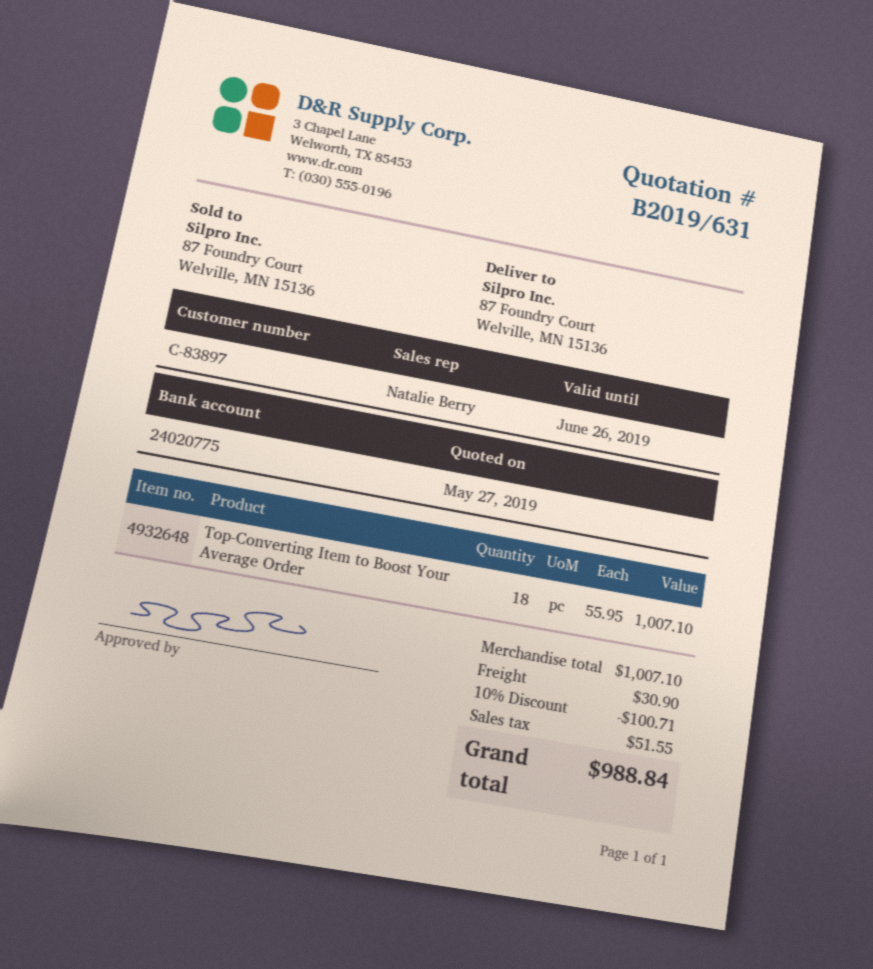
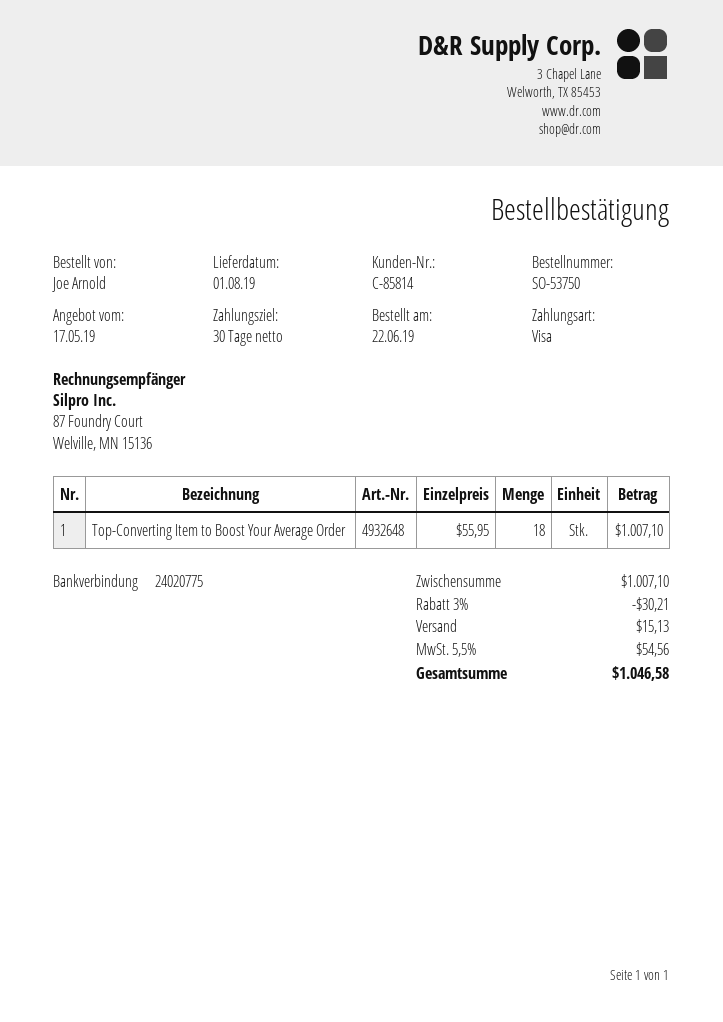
quote date: 2019-05-27 -> 2019-05-17
customer number: C-83897 -> C-85814
discount: 10% = 100.71 -> 3% = 30.21
shipping: 30.90 -> 15.13
tax: 51.55 -> 54.56
total: 988.84 -> 1046.58

